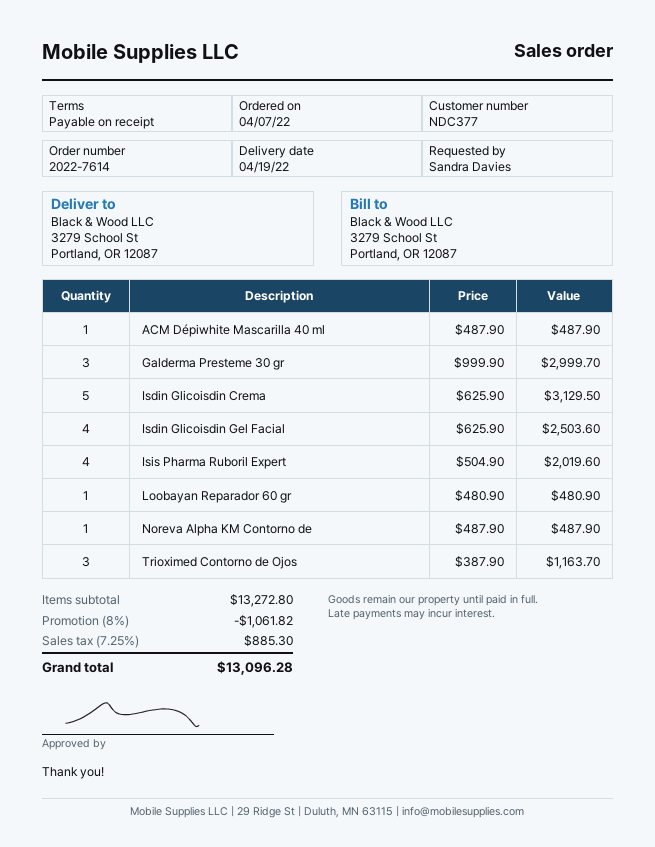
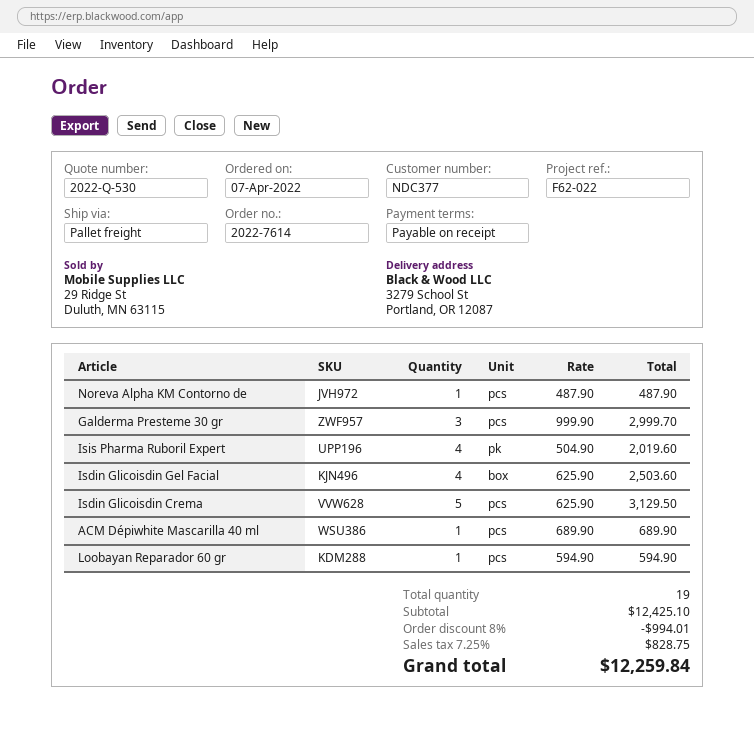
ACM Dépiwhite Mascarilla 40 ml: 1 x 487.90 = 487.90 -> 1 x 689.90 = 689.90
Loobayan Reparador 60 gr: 1 x 480.90 = 480.90 -> 1 x 594.90 = 594.90
Trioximed Contorno de Ojos: 3 x 387.90 = 1163.70 -> none
subtotal: 13272.80 -> 12425.10
discount: 8% = 1061.82 -> 8% = 994.01
tax: 7.25% = 885.30 -> 7.25% = 828.75
total: 13096.28 -> 12259.84

